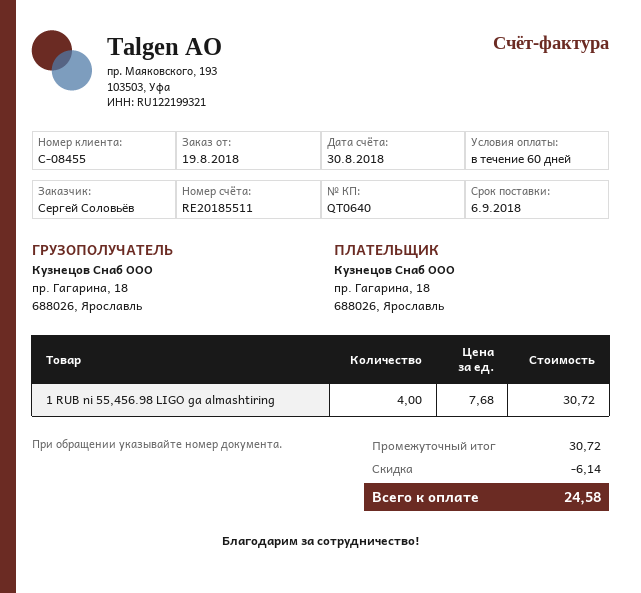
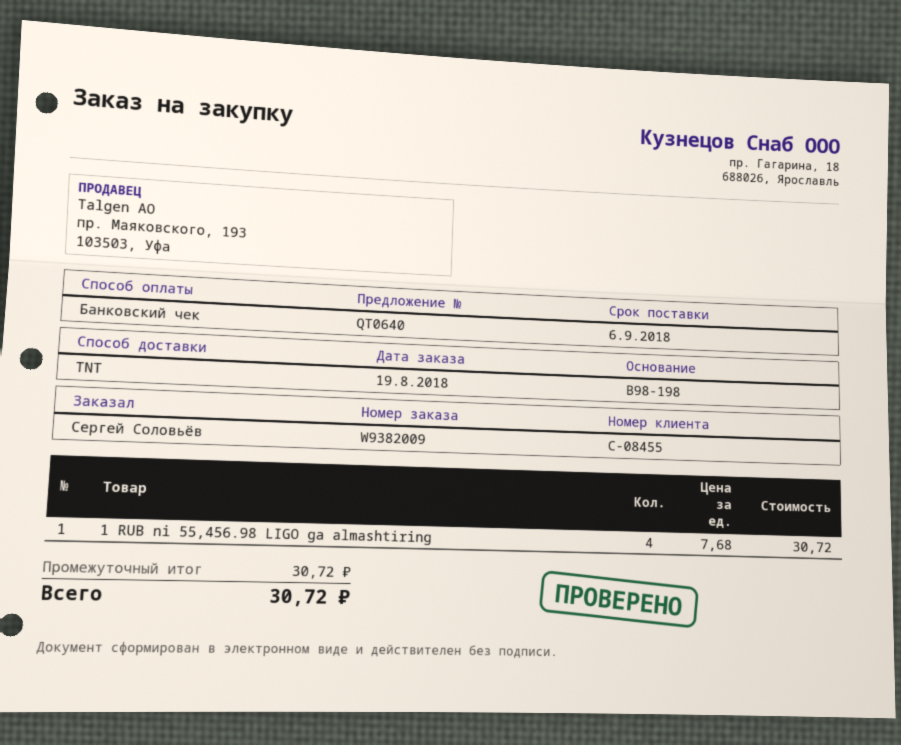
discount: 6.14 -> none
total: 24.58 -> 30.72

